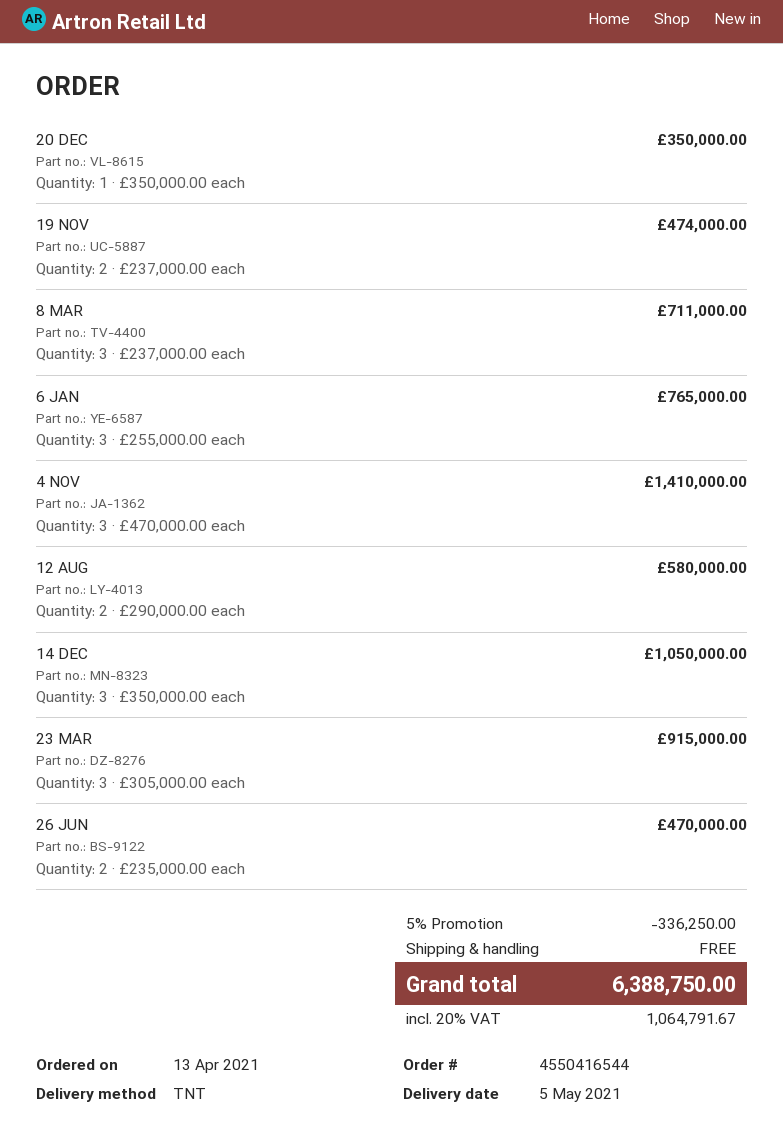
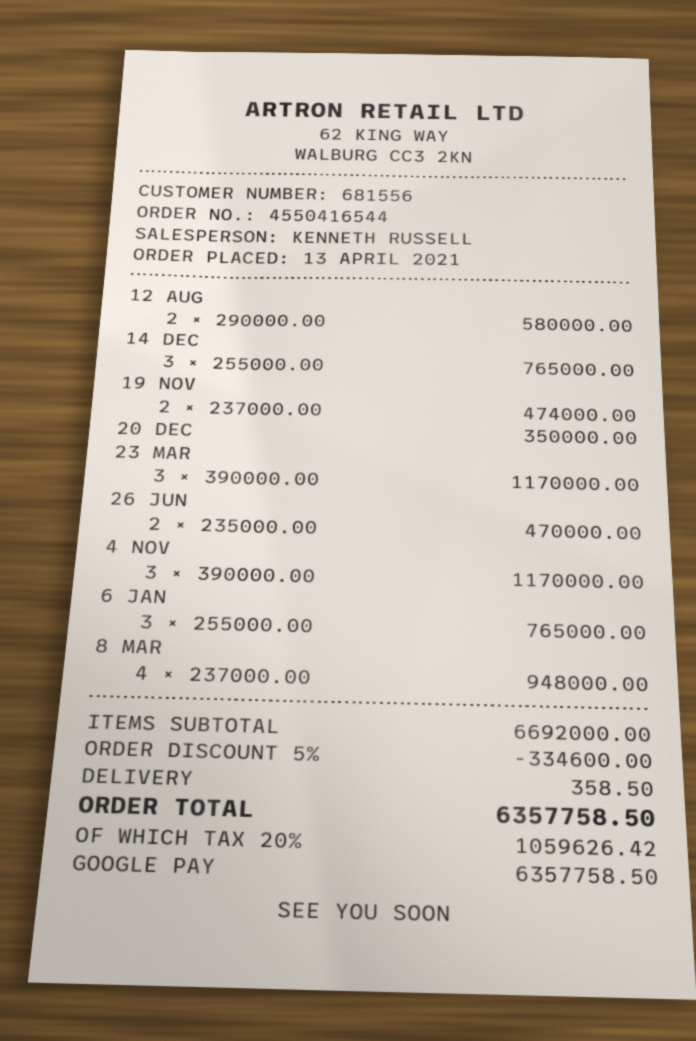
8 MAR: 3 x 237000.00 = 711000.00 -> 4 x 237000.00 = 948000.00
4 NOV: 3 x 470000.00 = 1410000.00 -> 3 x 390000.00 = 1170000.00
14 DEC: 3 x 350000.00 = 1050000.00 -> 3 x 255000.00 = 765000.00
23 MAR: 3 x 305000.00 = 915000.00 -> 3 x 390000.00 = 1170000.00
discount: 5% = 336250.00 -> 5% = 334600.00
shipping: 0.00 -> 358.50
tax: 20% = 1064791.67 -> 20% = 1059626.42
total: 6388750.00 -> 6357758.50

